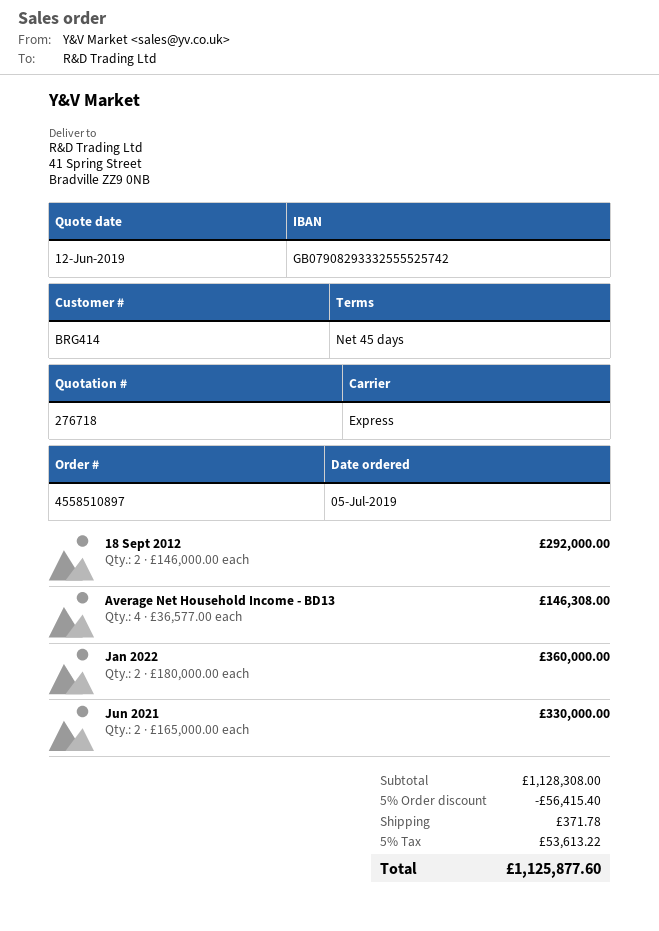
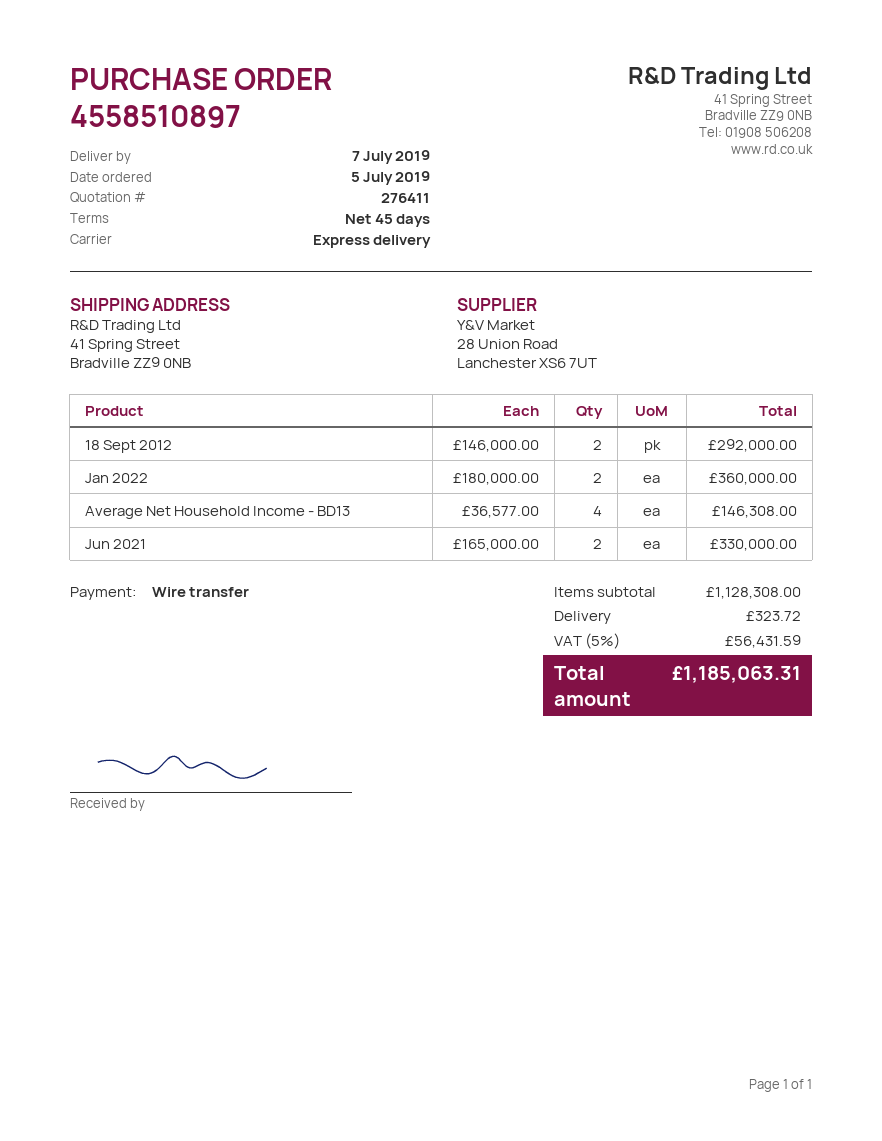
quote number: 276718 -> 276411
discount: 5% = 56415.40 -> none
shipping: 371.78 -> 323.72
tax: 5% = 53613.22 -> 5% = 56431.59
total: 1125877.60 -> 1185063.31

